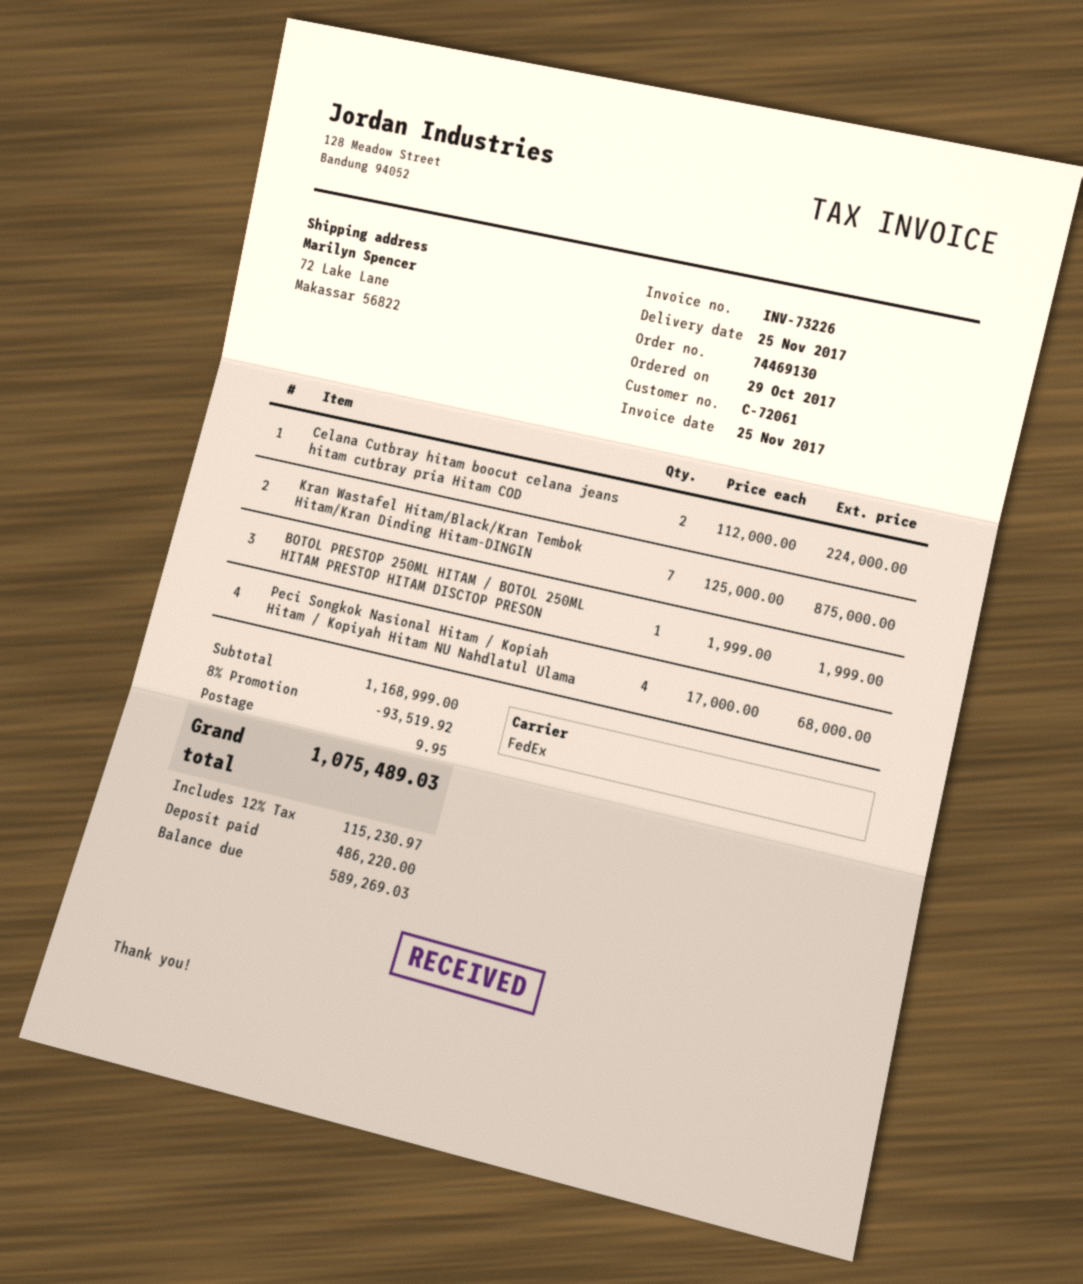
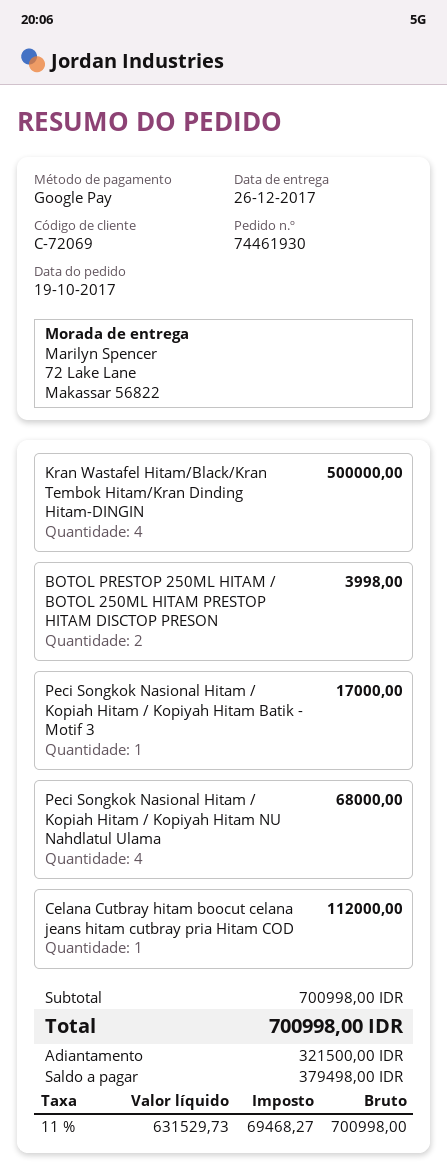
order number: 74469130 -> 74461930
order date: 2017-10-29 -> 2017-10-19
delivery date: 2017-11-25 -> 2017-12-26
customer number: C-72061 -> C-72069
Celana Cutbray hitam boocut celana jeans hitam cutbray pria Hitam COD: 2 for 224000.00 -> 1 for 112000.00
Kran Wastafel Hitam/Black/Kran Tembok Hitam/Kran Dinding Hitam-DINGIN: 7 for 875000.00 -> 4 for 500000.00
BOTOL PRESTOP 250ML HITAM / BOTOL 250ML HITAM PRESTOP HITAM DISCTOP PRESON: 1 for 1999.00 -> 2 for 3998.00
Peci Songkok Nasional Hitam / Kopiah Hitam / Kopiyah Hitam Batik - Motif 3: none -> 1 for 17000.00
subtotal: 1168999.00 -> 700998.00
discount: 8% = 93519.92 -> none
shipping: 9.95 -> none
tax: 12% = 115230.97 -> 11% = 69468.27
total: 1075489.03 -> 700998.00
deposit: 486220.00 -> 321500.00
balance: 589269.03 -> 379498.00

